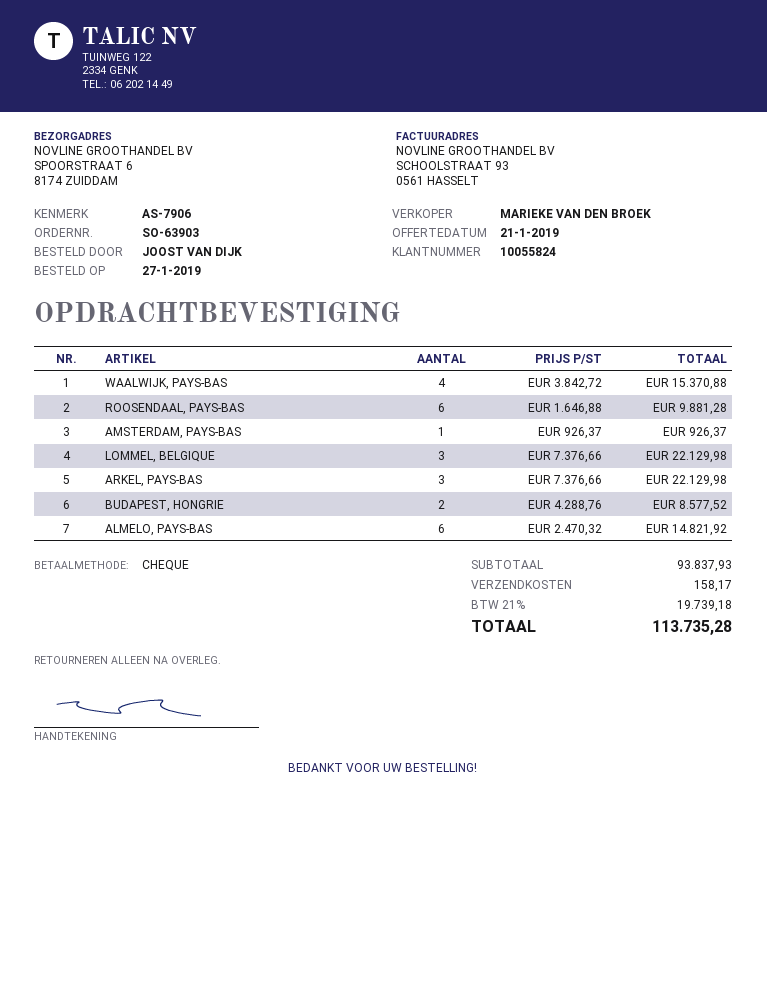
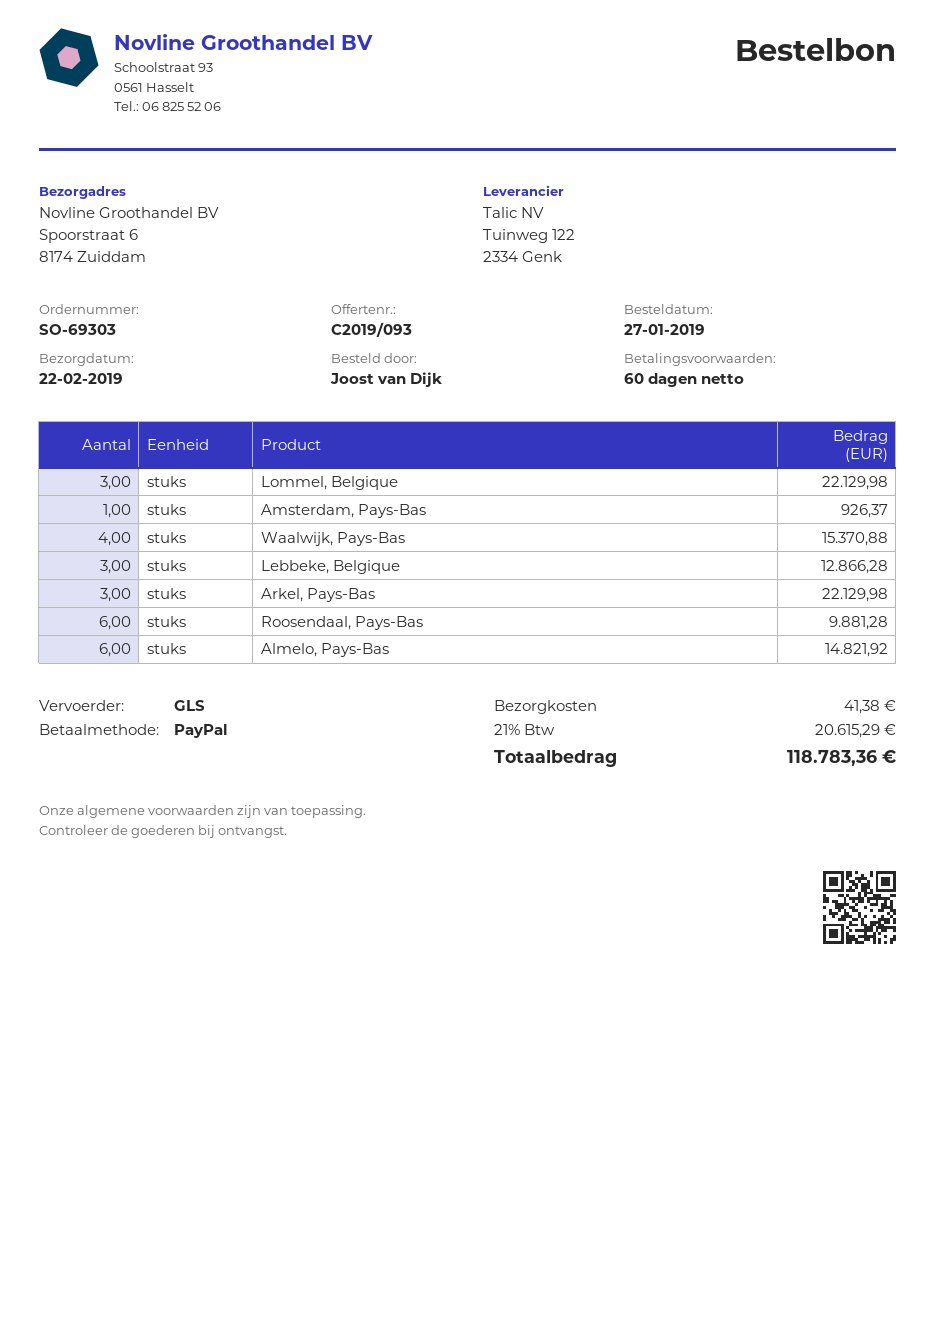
order number: SO-63903 -> SO-69303
payment method: cheque -> PayPal
BUDAPEST, HONGRIE: 2 for 8577.52 -> none
Lebbeke, Belgique: none -> 3 for 12866.28
shipping: 158.17 -> 41.38
tax: 21% = 19739.18 -> 21% = 20615.29
total: 113735.28 -> 118783.36

